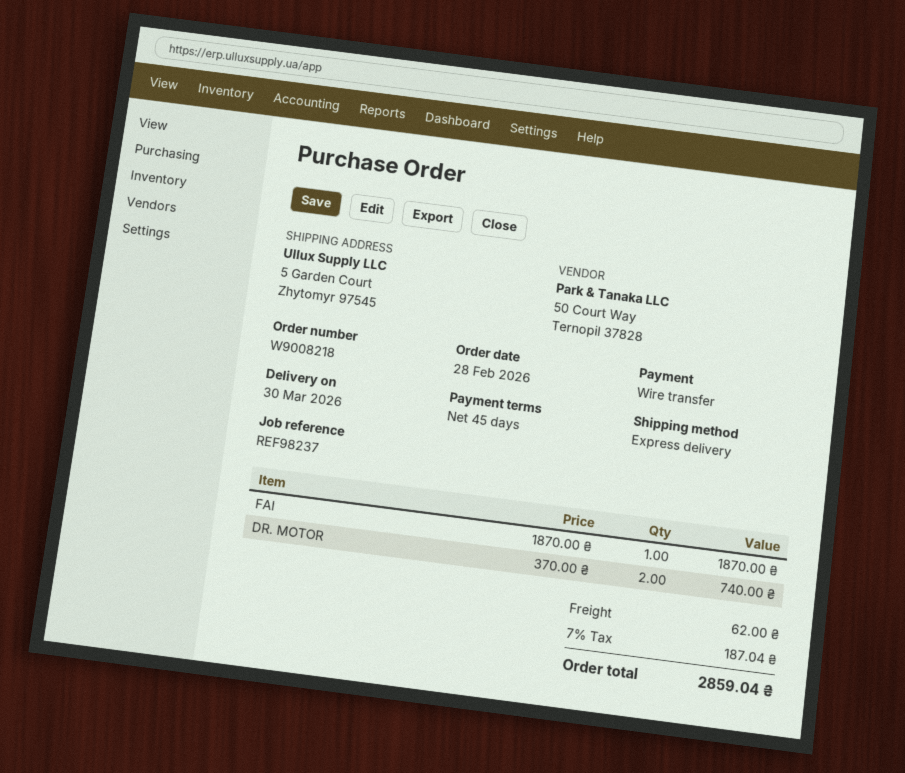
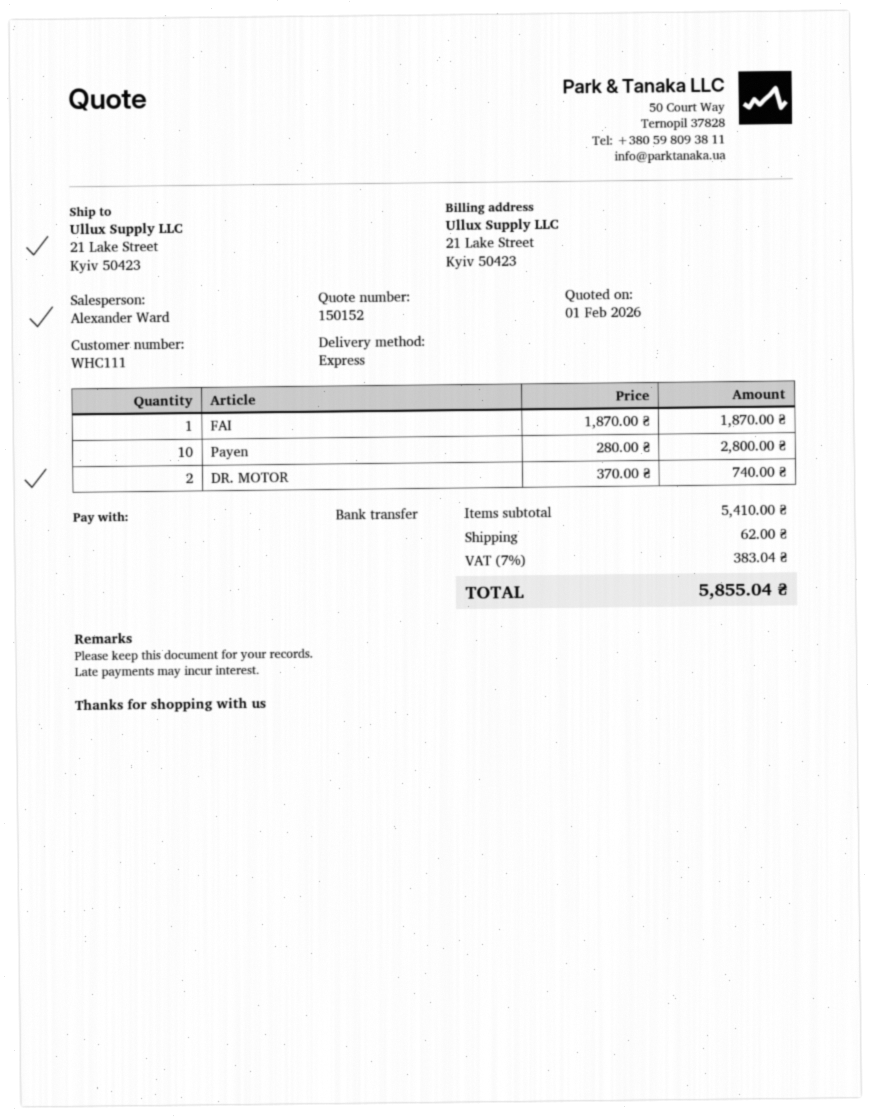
ship to: 5 Garden Court, Zhytomyr 97545 -> 21 Lake Street, Kyiv 50423
Payen: none -> 10 x 280.00 = 2800.00
tax: 7% = 187.04 -> 7% = 383.04
total: 2859.04 -> 5855.04

